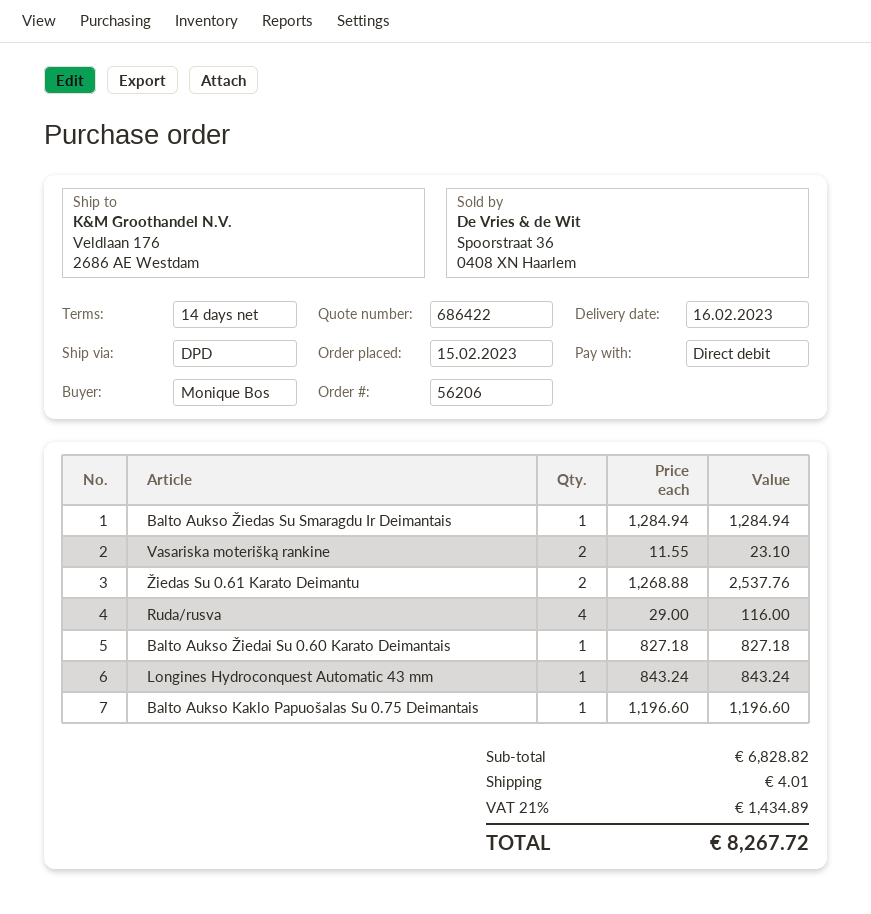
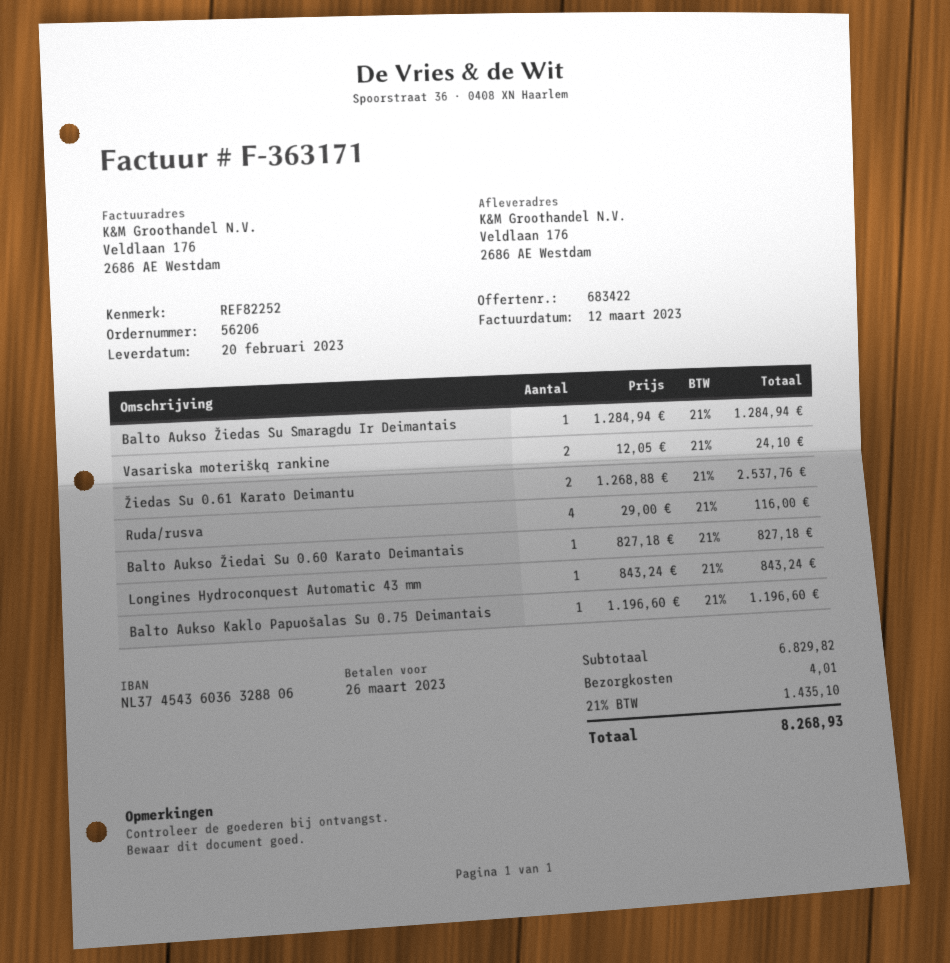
quote number: 686422 -> 683422
delivery date: 2023-02-16 -> 2023-02-20
Vasariska moterišką rankine: 2 x 11.55 = 23.10 -> 2 x 12.05 = 24.10
subtotal: 6828.82 -> 6829.82
tax: 21% = 1434.89 -> 21% = 1435.10
total: 8267.72 -> 8268.93

